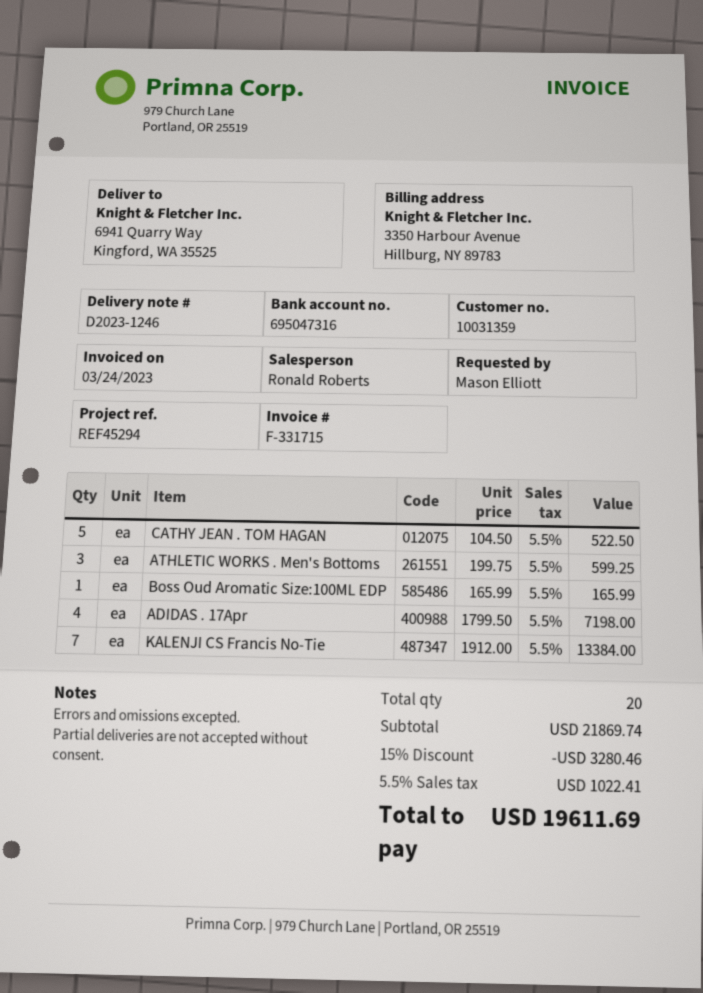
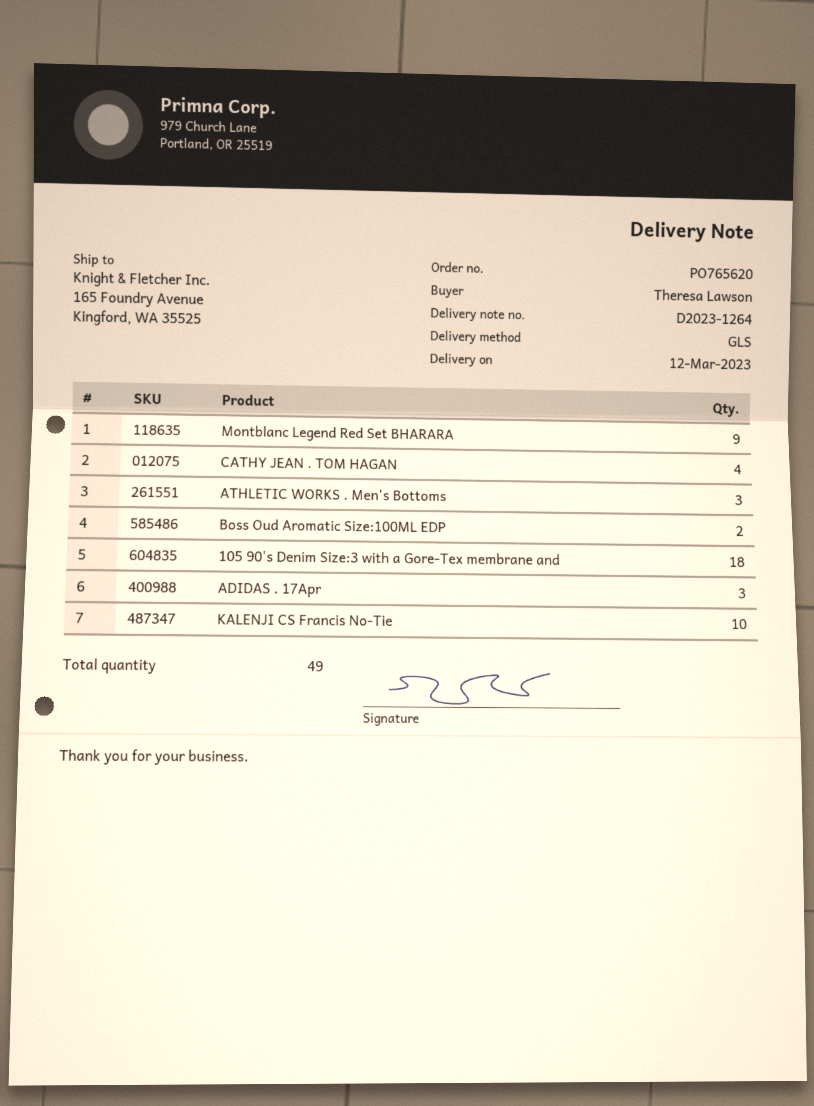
delivery note number: D2023-1246 -> D2023-1264
ordered by: Mason Elliott -> Theresa Lawson
ship to: 6941 Quarry Way, Kingford, WA 35525 -> 165 Foundry Avenue, Kingford, WA 35525
CATHY JEAN . TOM HAGAN: 5 -> 4
Boss Oud Aromatic Size:100ML EDP: 1 -> 2
ADIDAS . 17Apr: 4 -> 3
KALENJI CS Francis No-Tie: 7 -> 10
Montblanc Legend Red Set BHARARA: none -> 9
105 90's Denim Size:3 with a Gore-Tex membrane and: none -> 18
total quantity: 20 -> 49

